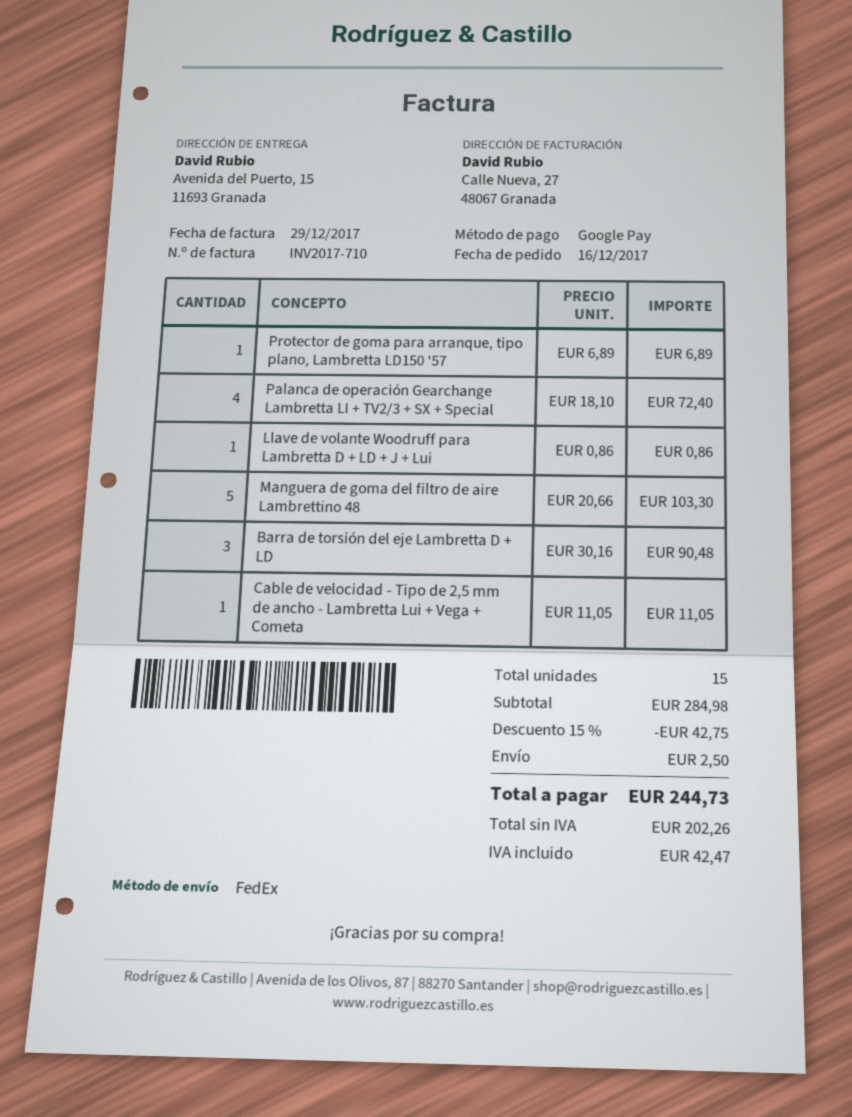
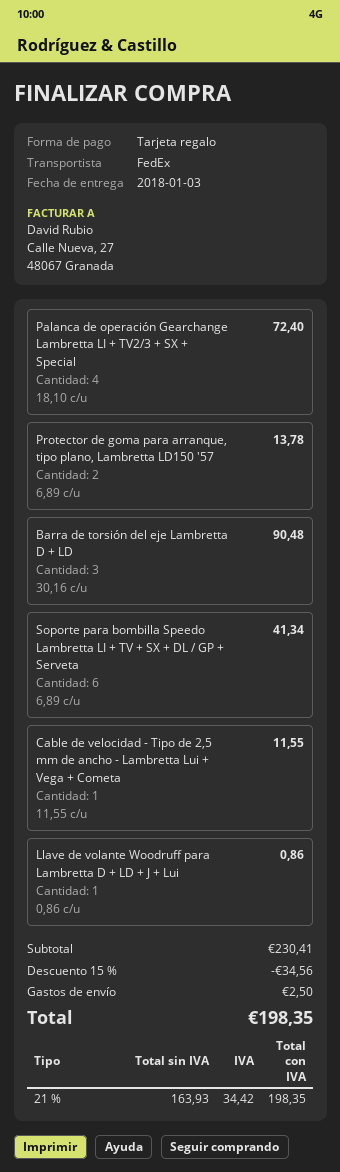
payment method: Google Pay -> gift card
Protector de goma para arranque, tipo plano, Lambretta LD150 '57: 1 x 6.89 = 6.89 -> 2 x 6.89 = 13.78
Manguera de goma del filtro de aire Lambrettino 48: 5 x 20.66 = 103.30 -> none
Cable de velocidad - Tipo de 2,5 mm de ancho - Lambretta Lui + Vega + Cometa: 1 x 11.05 = 11.05 -> 1 x 11.55 = 11.55
Soporte para bombilla Speedo Lambretta LI + TV + SX + DL / GP + Serveta: none -> 6 x 6.89 = 41.34
subtotal: 284.98 -> 230.41
discount: 15% = 42.75 -> 15% = 34.56
net: 202.26 -> 163.93
tax: 42.47 -> 34.42
total: 244.73 -> 198.35

